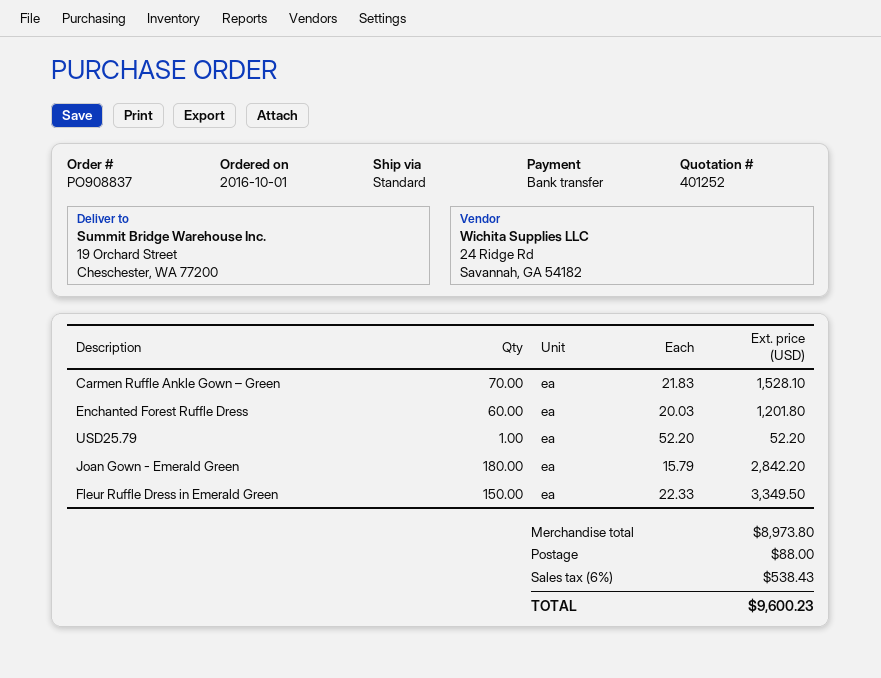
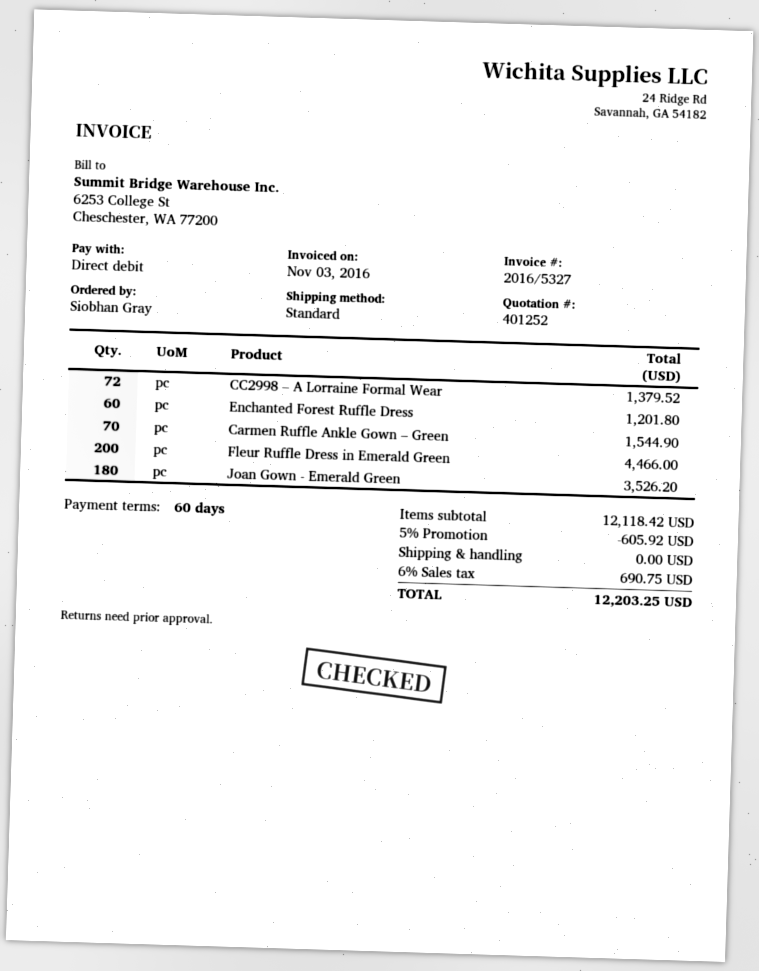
payment method: bank transfer -> direct debit
Carmen Ruffle Ankle Gown – Green: 70 for 1528.10 -> 70 for 1544.90
USD25.79: 1 for 52.20 -> none
Joan Gown - Emerald Green: 180 for 2842.20 -> 180 for 3526.20
Fleur Ruffle Dress in Emerald Green: 150 for 3349.50 -> 200 for 4466.00
CC2998 – A Lorraine Formal Wear: none -> 72 for 1379.52
subtotal: 8973.80 -> 12118.42
discount: none -> 5% = 605.92
shipping: 88.00 -> 0.00
tax: 6% = 538.43 -> 6% = 690.75
total: 9600.23 -> 12203.25

